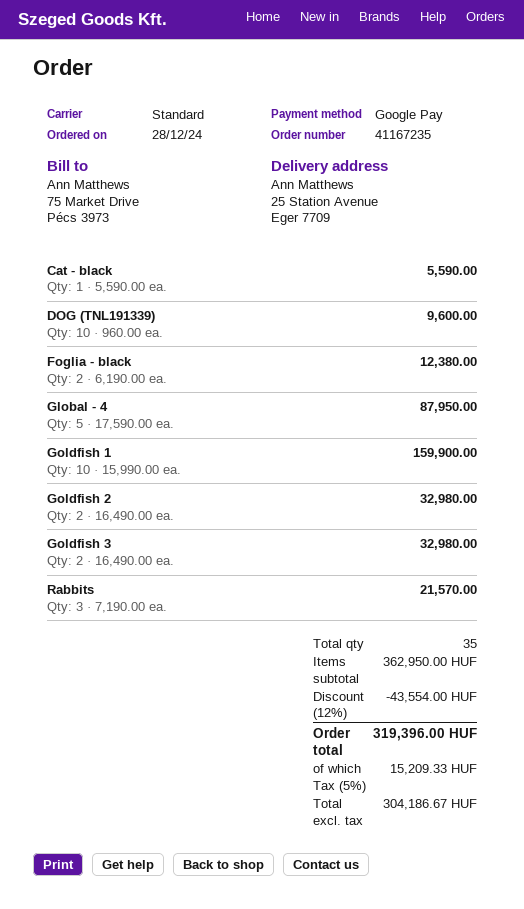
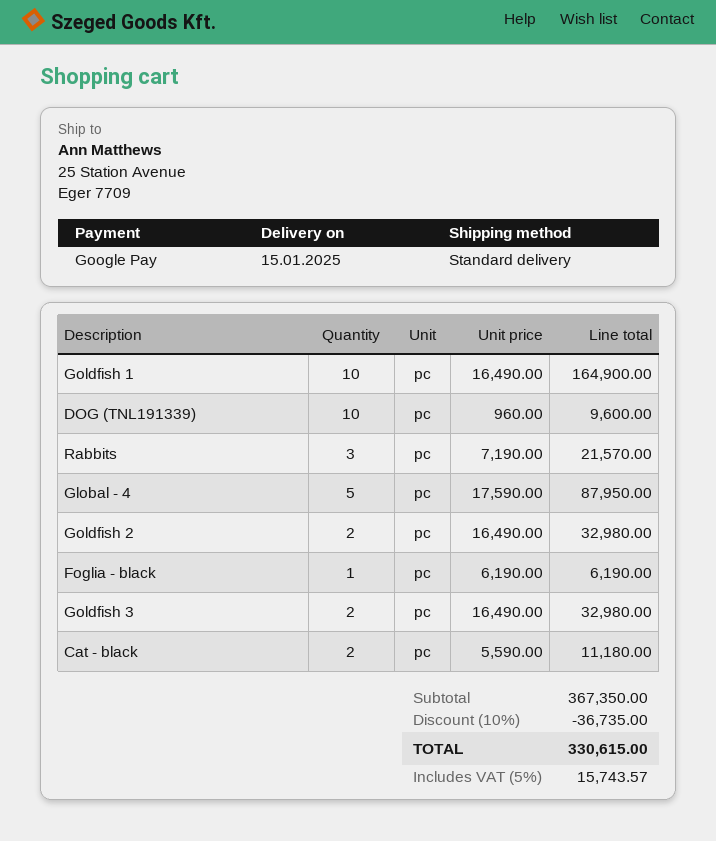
Cat - black: 1 x 5590.00 = 5590.00 -> 2 x 5590.00 = 11180.00
Foglia - black: 2 x 6190.00 = 12380.00 -> 1 x 6190.00 = 6190.00
Goldfish 1: 10 x 15990.00 = 159900.00 -> 10 x 16490.00 = 164900.00
subtotal: 362950.00 -> 367350.00
discount: 12% = 43554.00 -> 10% = 36735.00
tax: 5% = 15209.33 -> 5% = 15743.57
total: 319396.00 -> 330615.00

